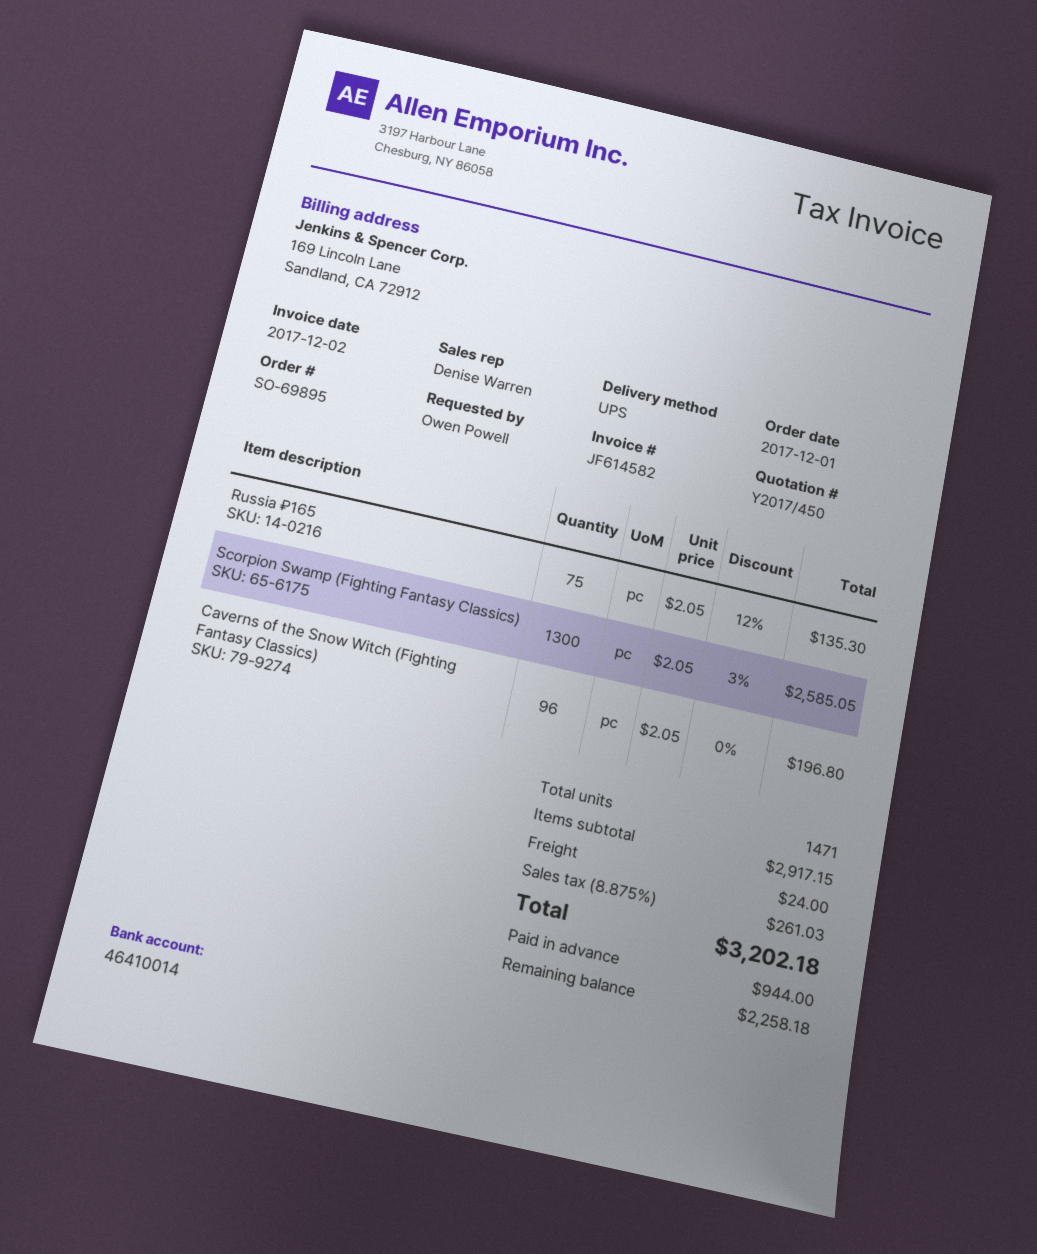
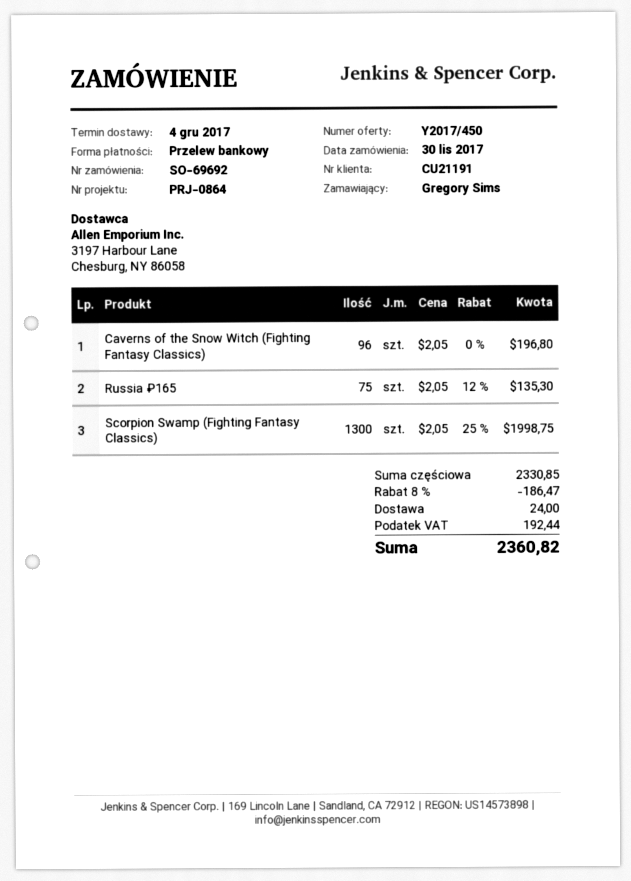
order number: SO-69895 -> SO-69692
order date: 2017-12-01 -> 2017-11-30
ordered by: Owen Powell -> Gregory Sims
Scorpion Swamp (Fighting Fantasy Classics): 1300 x 2.05 - 3% = 2585.05 -> 1300 x 2.05 - 25% = 1998.75
subtotal: 2917.15 -> 2330.85
discount: none -> 8% = 186.47
tax: 261.03 -> 192.44
total: 3202.18 -> 2360.82

